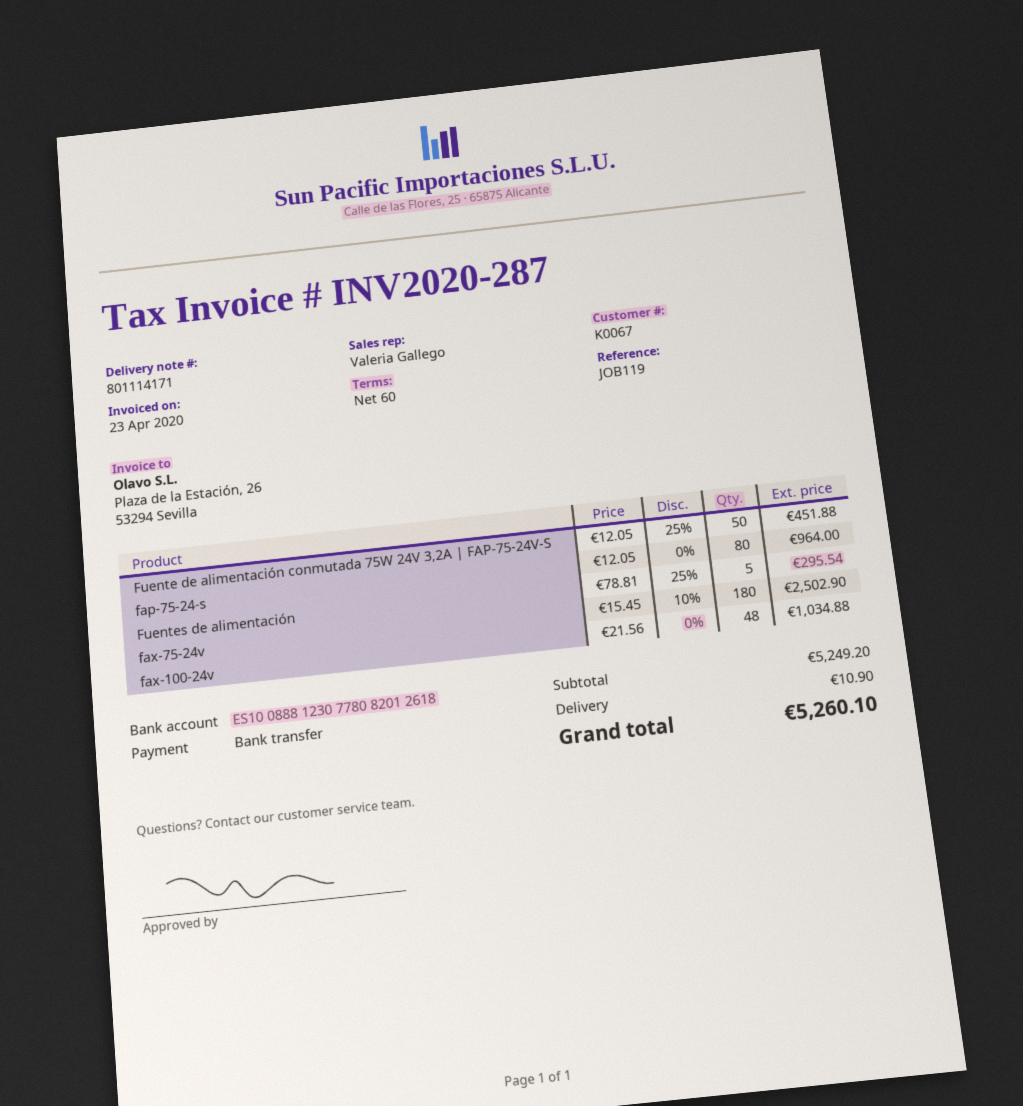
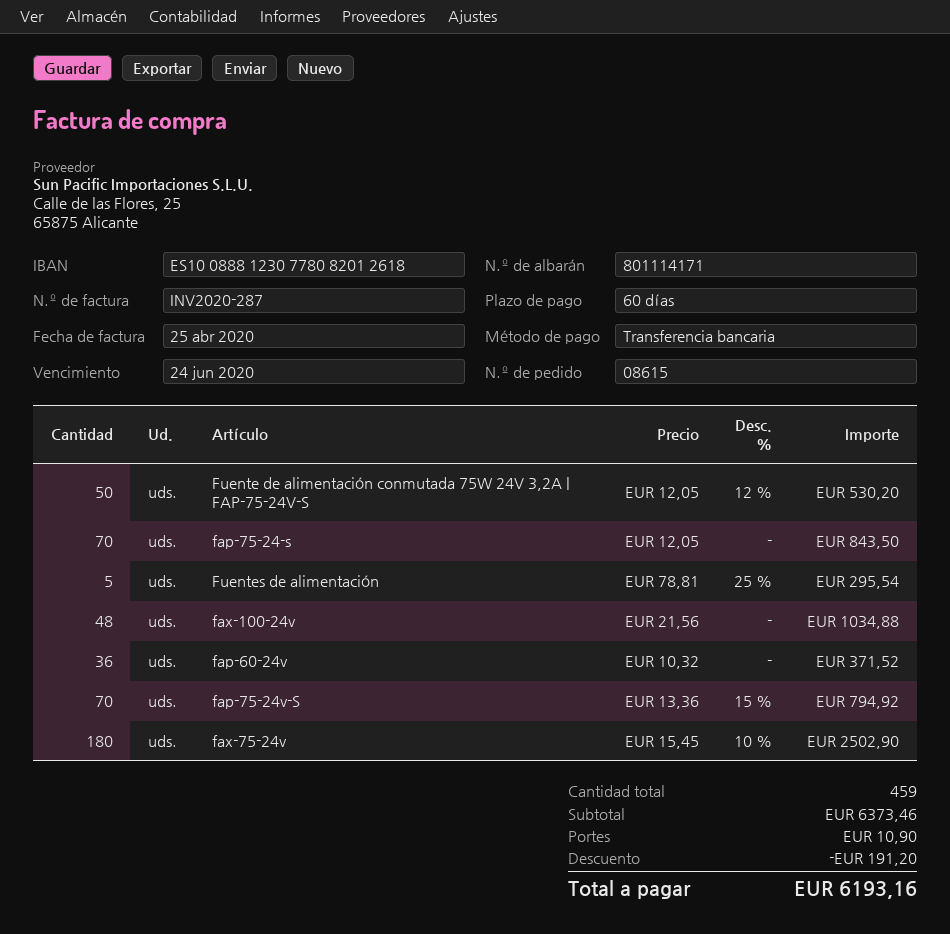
invoice date: 2020-04-23 -> 2020-04-25
Fuente de alimentación conmutada 75W 24V 3,2A | FAP-75-24V-S: 50 x 12.05 - 25% = 451.88 -> 50 x 12.05 - 12% = 530.20
fap-75-24-s: 80 x 12.05 = 964.00 -> 70 x 12.05 = 843.50
fap-60-24v: none -> 36 x 10.32 = 371.52
fap-75-24v-S: none -> 70 x 13.36 - 15% = 794.92
subtotal: 5249.20 -> 6373.46
discount: none -> 191.20
total: 5260.10 -> 6193.16

